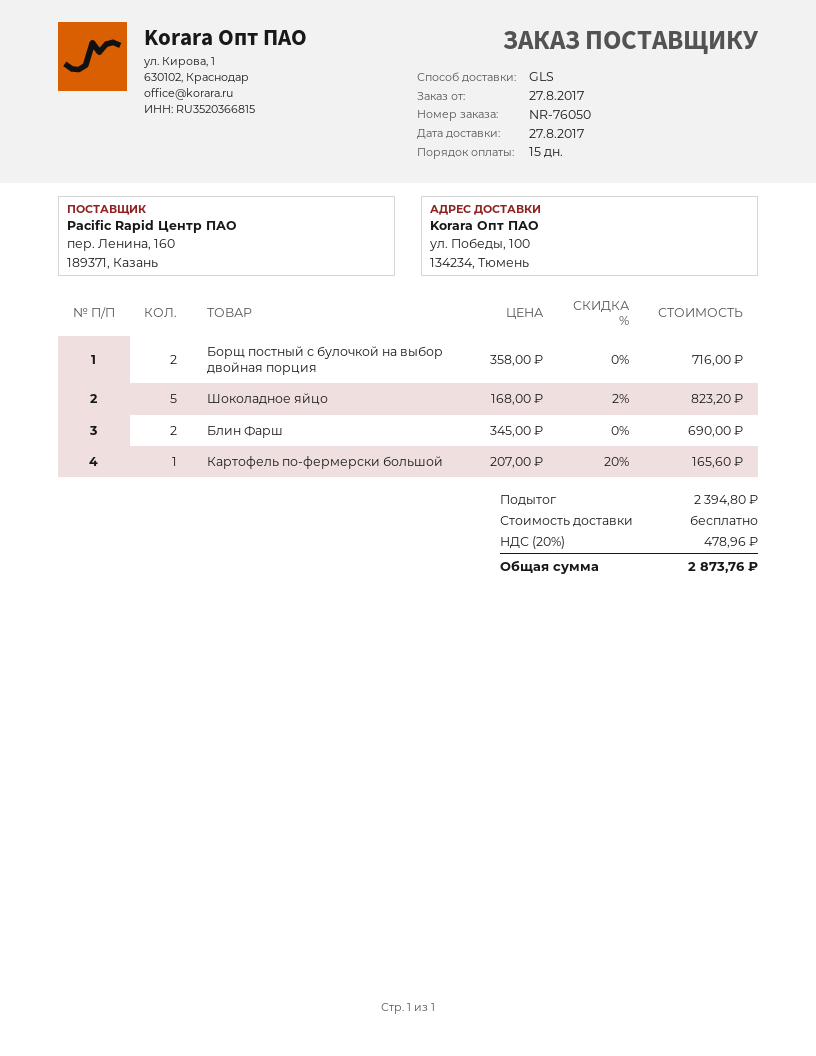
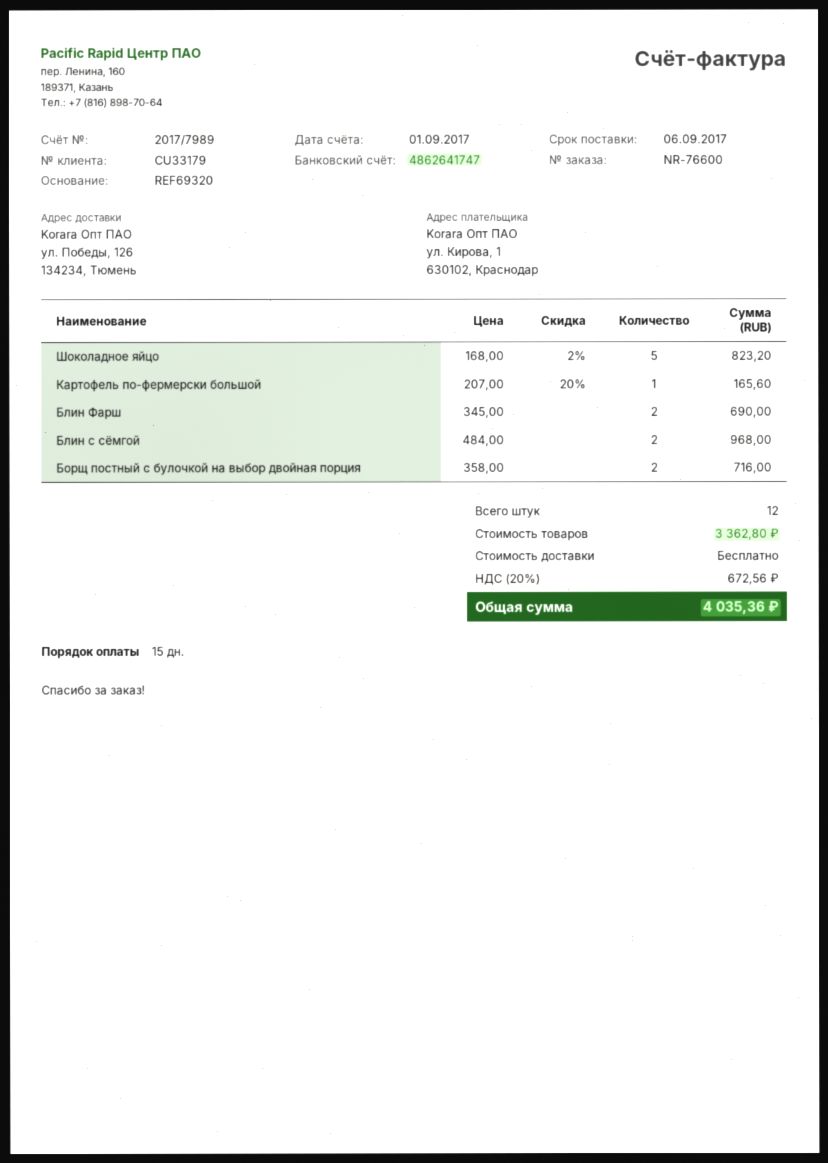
order number: NR-76050 -> NR-76600
delivery date: 2017-08-27 -> 2017-09-06
ship to: ул. Победы, 100, 134234, Тюмень -> ул. Победы, 126, 134234, Тюмень
Блин с сёмгой: none -> 2 x 484.00 = 968.00
subtotal: 2394.80 -> 3362.80
tax: 20% = 478.96 -> 20% = 672.56
total: 2873.76 -> 4035.36

